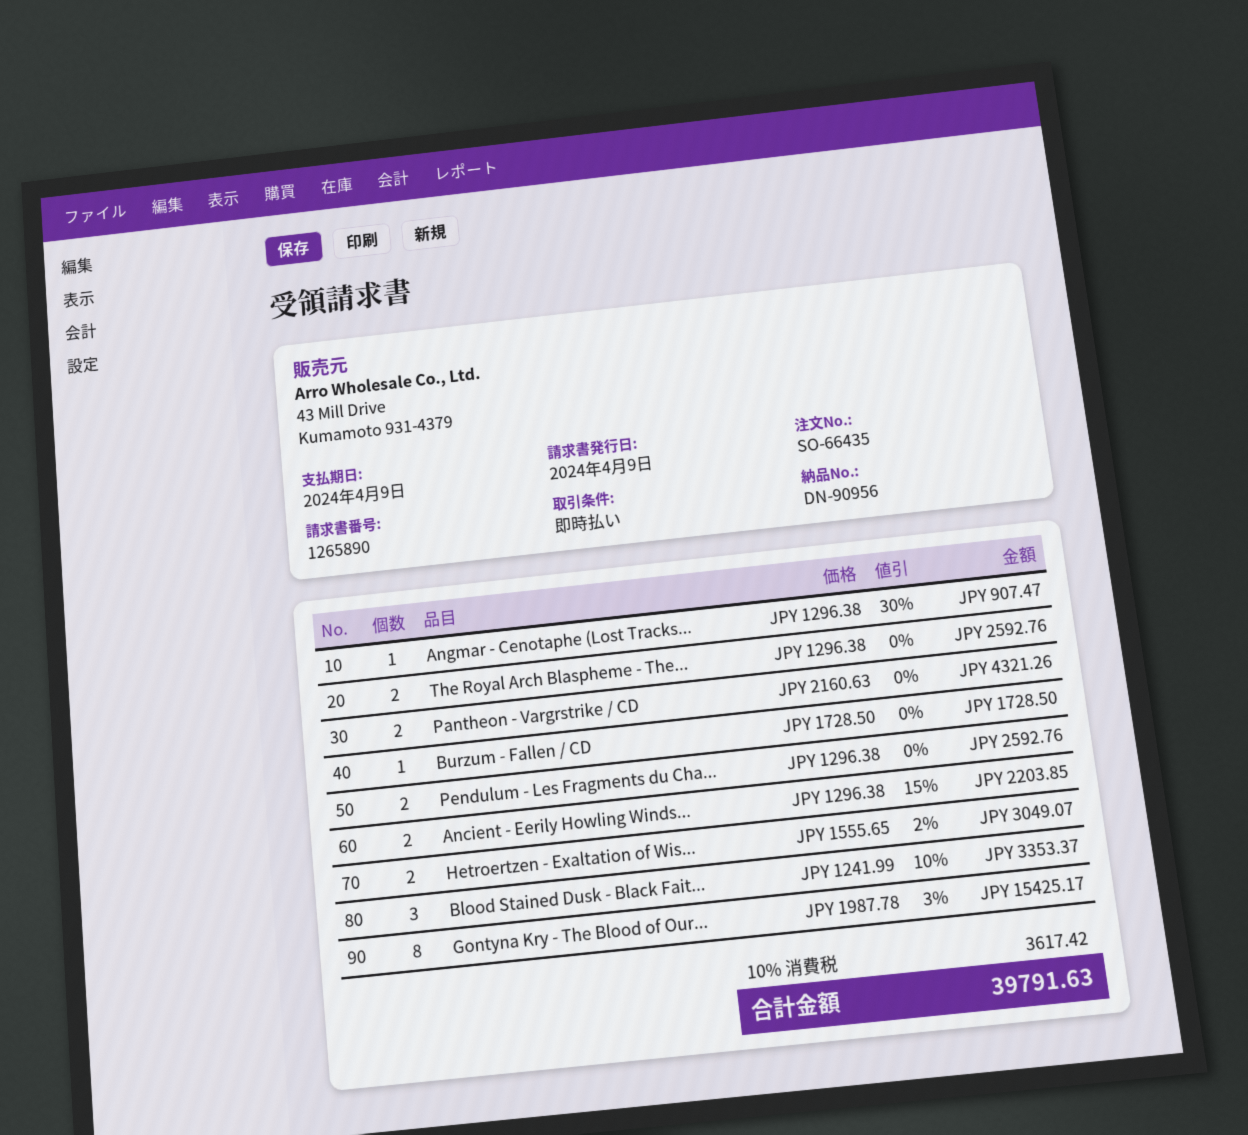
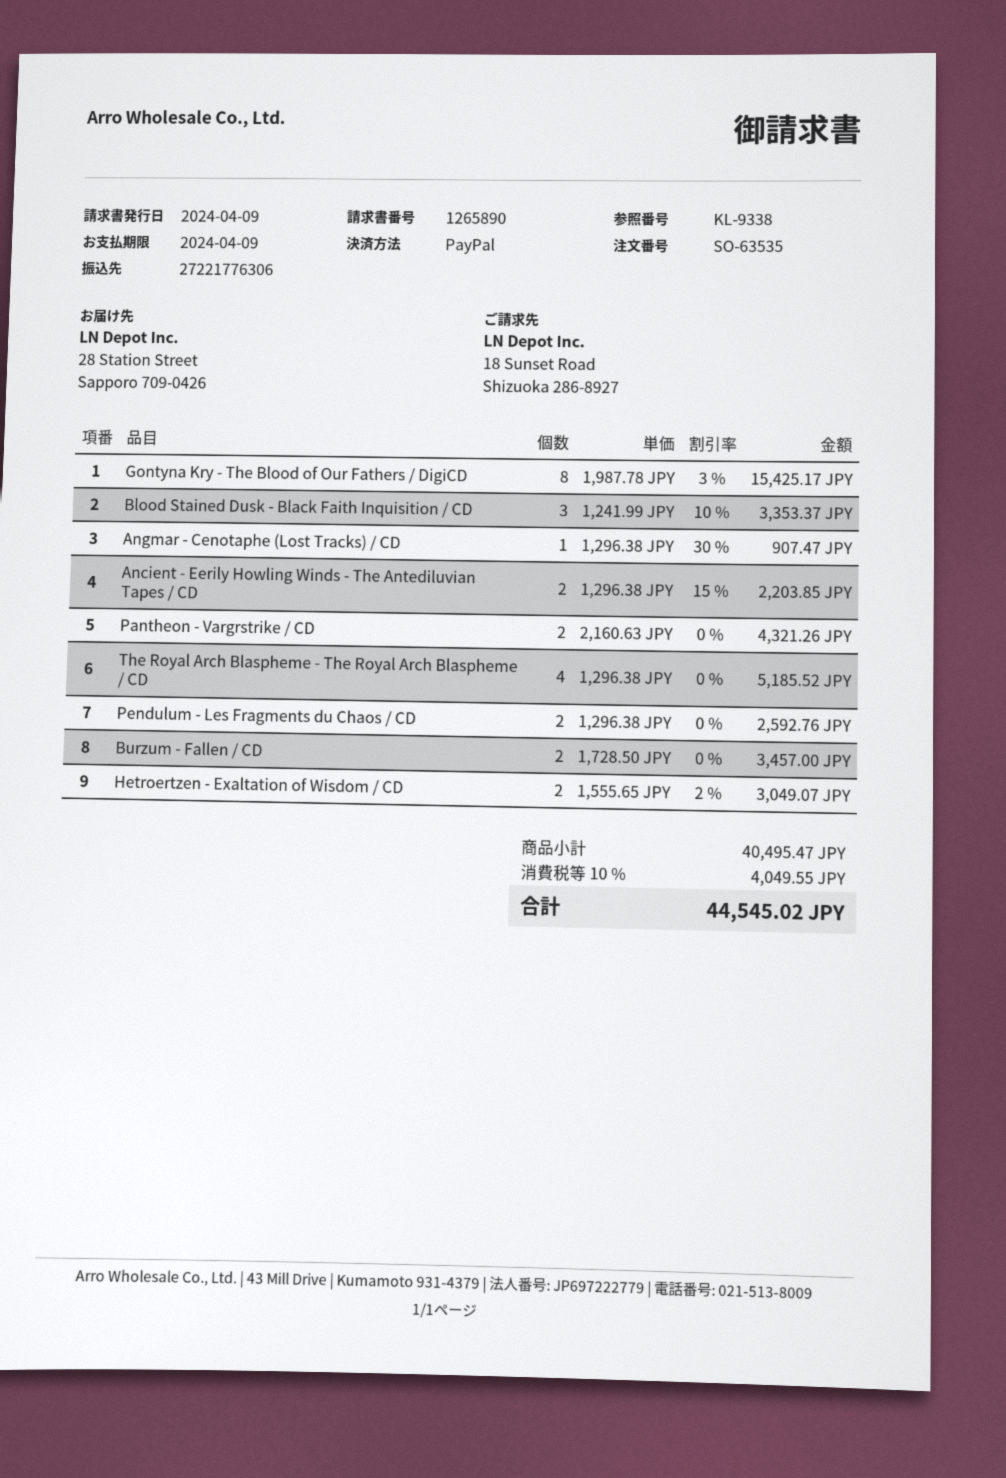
order number: SO-66435 -> SO-63535
The Royal Arch Blaspheme - The...: 2 x 1296.38 = 2592.76 -> 4 x 1296.38 = 5185.52
Burzum - Fallen / CD: 1 x 1728.50 = 1728.50 -> 2 x 1728.50 = 3457.00
tax: 10% = 3617.42 -> 10% = 4049.55
total: 39791.63 -> 44545.02

